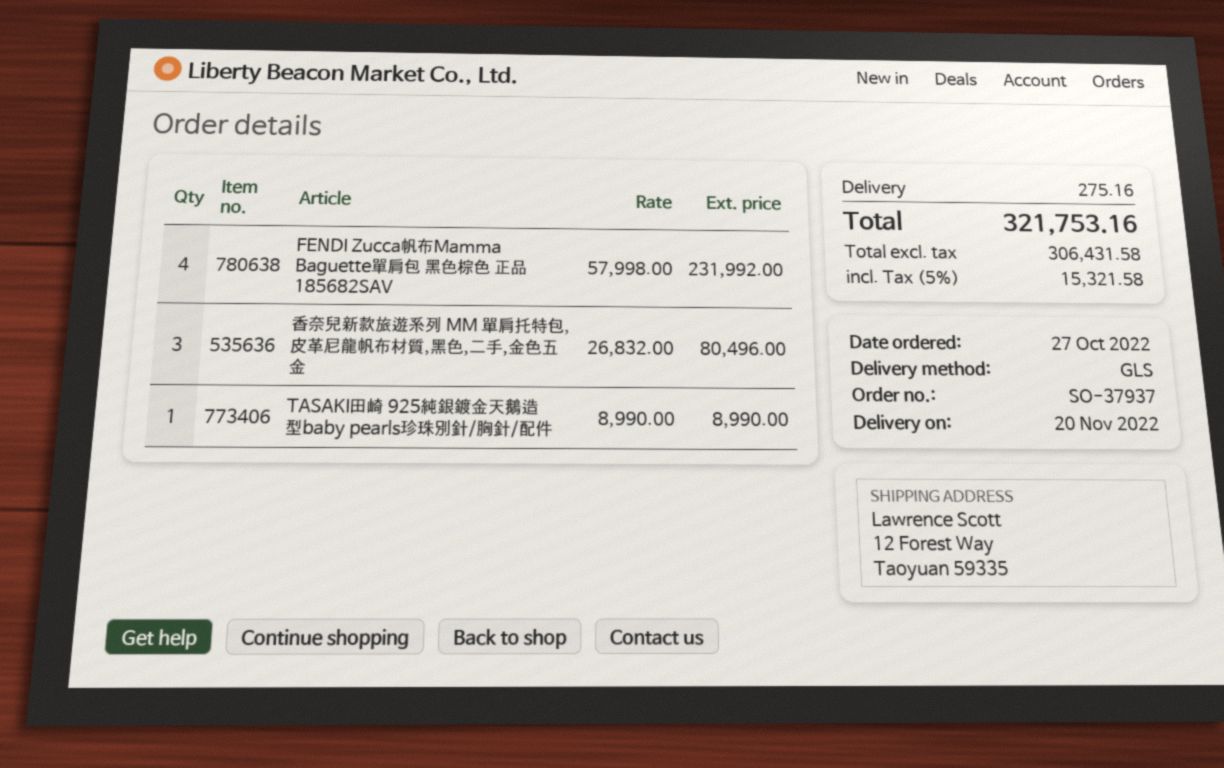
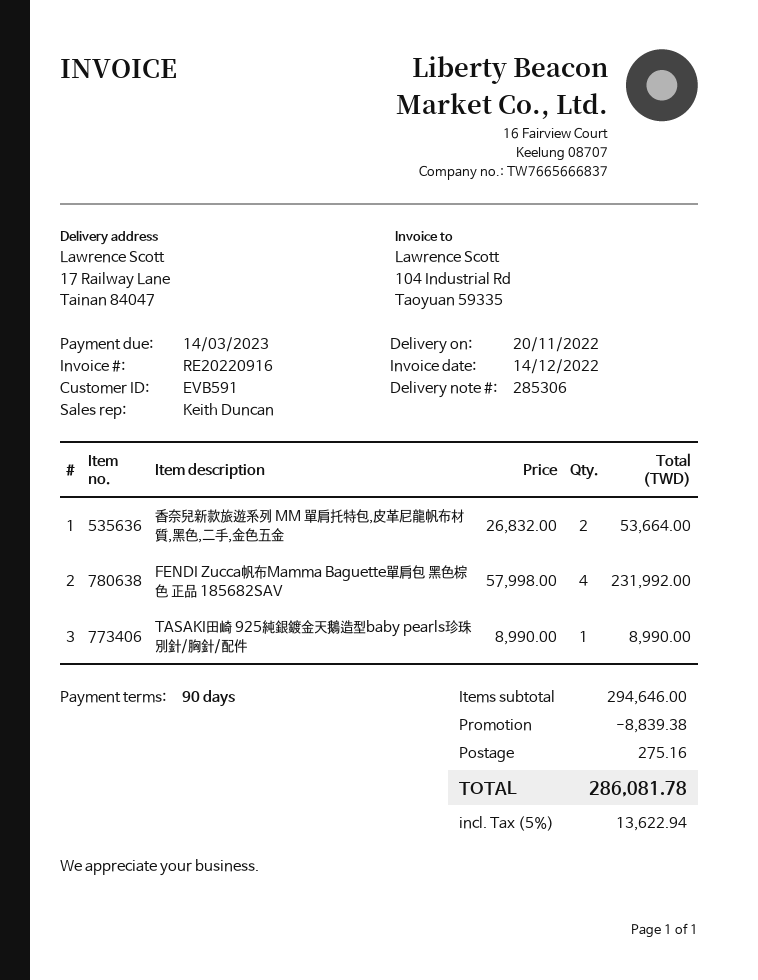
ship to: 12 Forest Way, Taoyuan 59335 -> 17 Railway Lane, Tainan 84047
香奈兒新款旅遊系列 MM 單肩托特包,皮革尼龍帆布材質,黑色,二手,金色五金: 3 x 26832.00 = 80496.00 -> 2 x 26832.00 = 53664.00
discount: none -> 8839.38
tax: 5% = 15321.58 -> 5% = 13622.94
total: 321753.16 -> 286081.78

